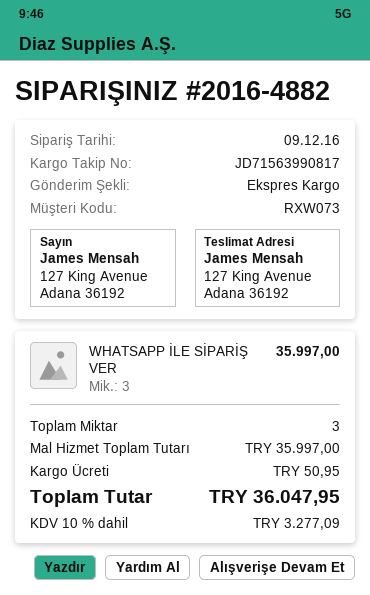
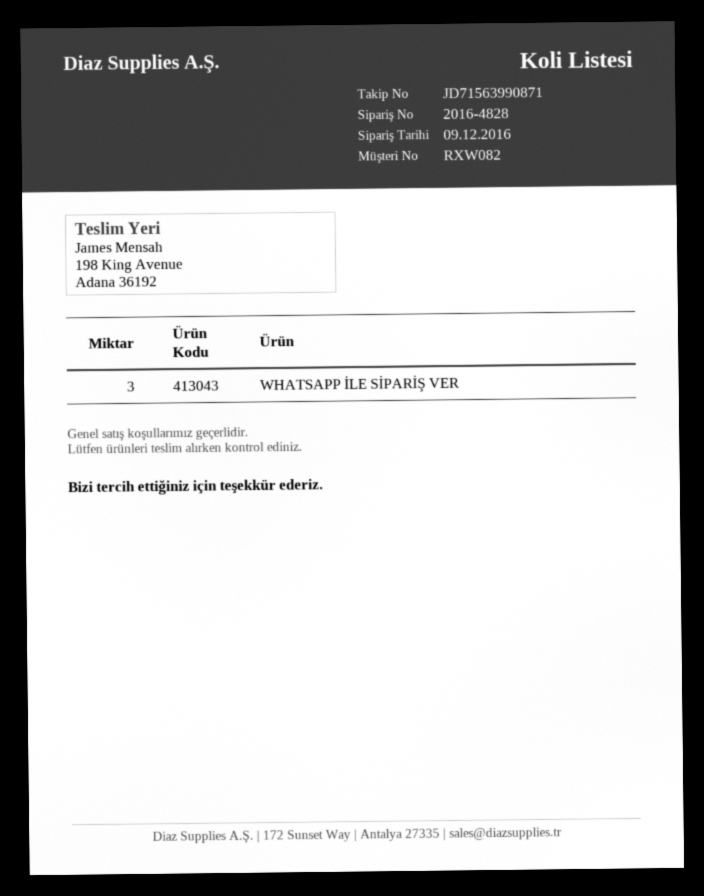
order number: 2016-4882 -> 2016-4828
customer number: RXW073 -> RXW082
tracking number: JD71563990817 -> JD71563990871
ship to: 127 King Avenue, Adana 36192 -> 198 King Avenue, Adana 36192

